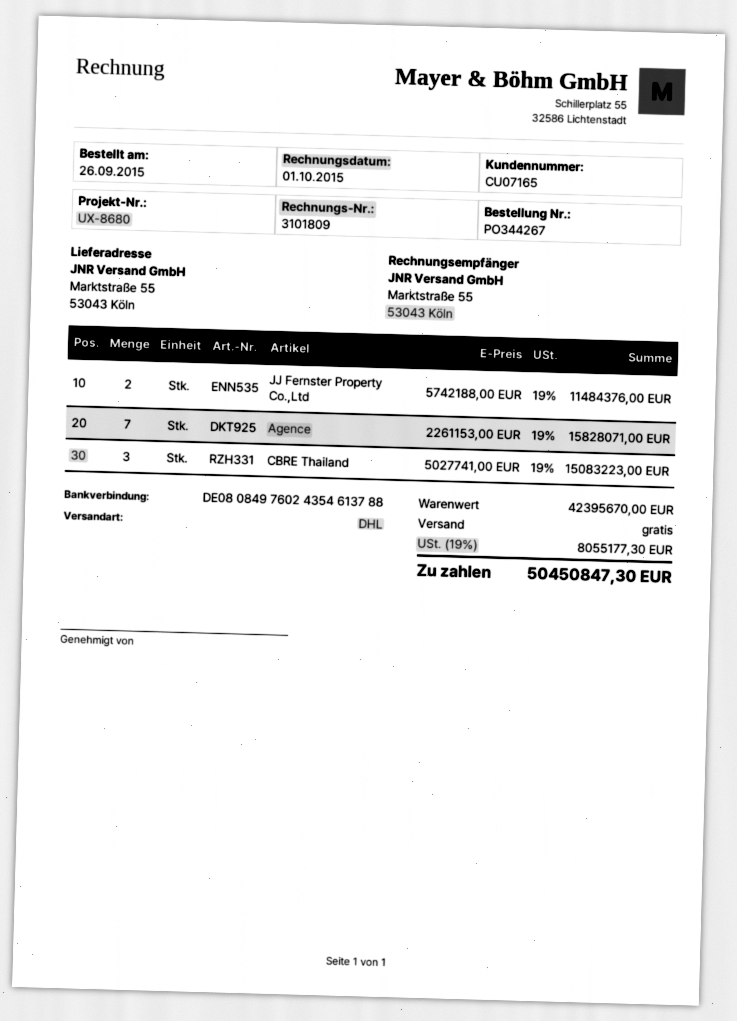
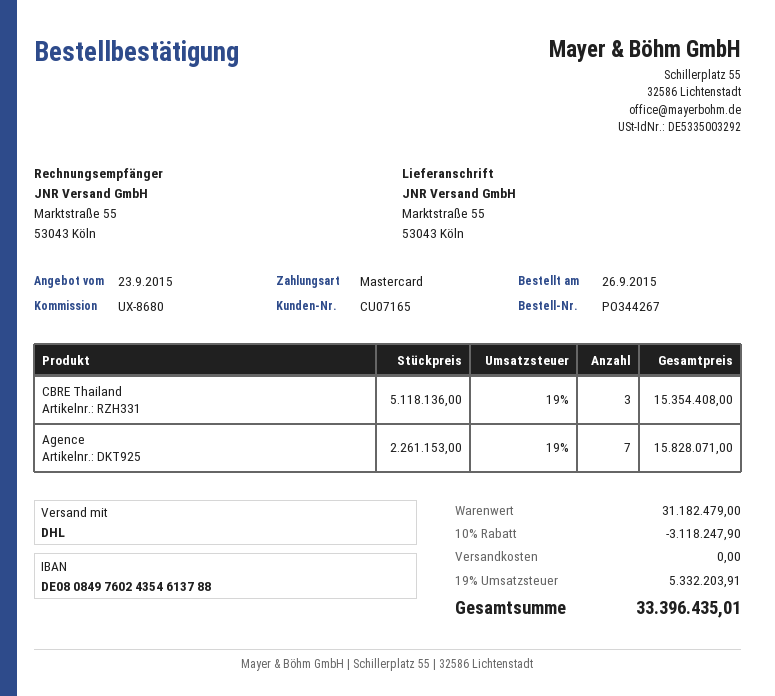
JJ Fernster Property Co.,Ltd: 2 x 5742188.00 = 11484376.00 -> none
CBRE Thailand: 3 x 5027741.00 = 15083223.00 -> 3 x 5118136.00 = 15354408.00
subtotal: 42395670.00 -> 31182479.00
discount: none -> 10% = 3118247.90
tax: 19% = 8055177.30 -> 19% = 5332203.91
total: 50450847.30 -> 33396435.01

